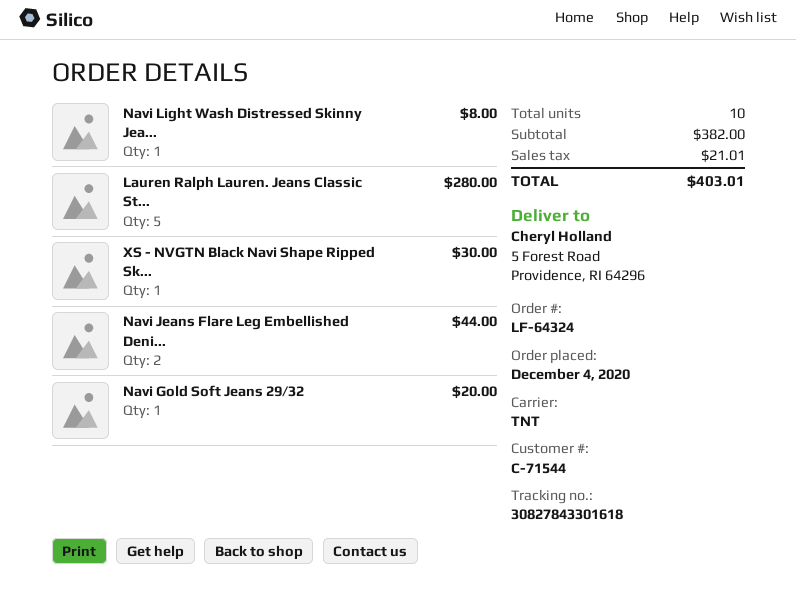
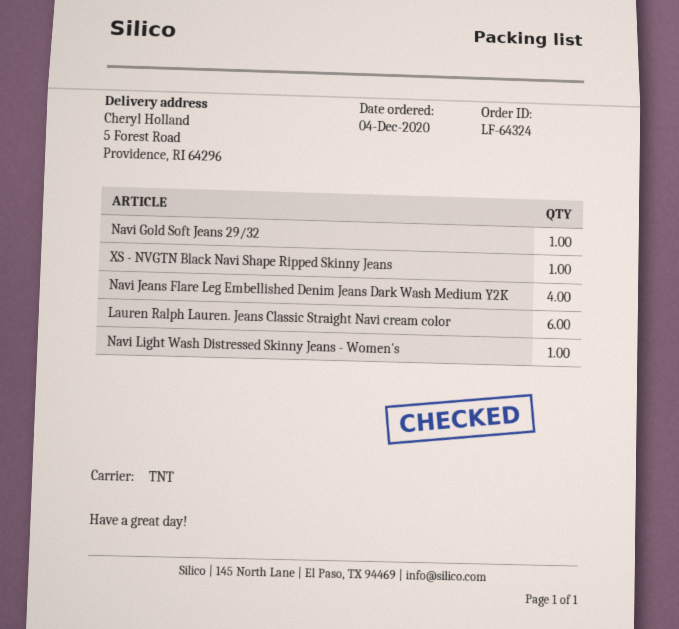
Lauren Ralph Lauren. Jeans Classic St...: 5 -> 6
Navi Jeans Flare Leg Embellished Deni...: 2 -> 4

